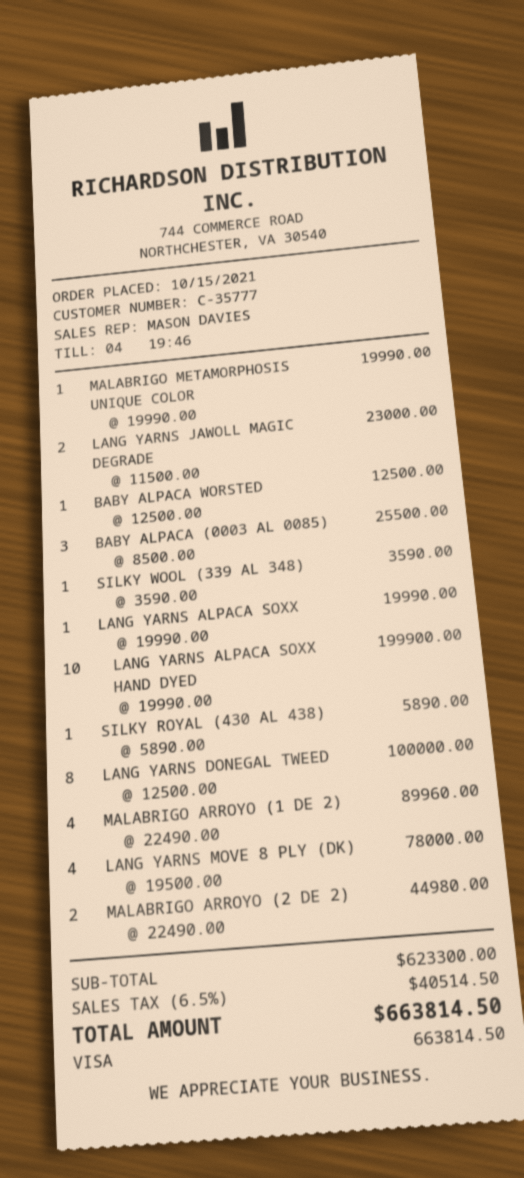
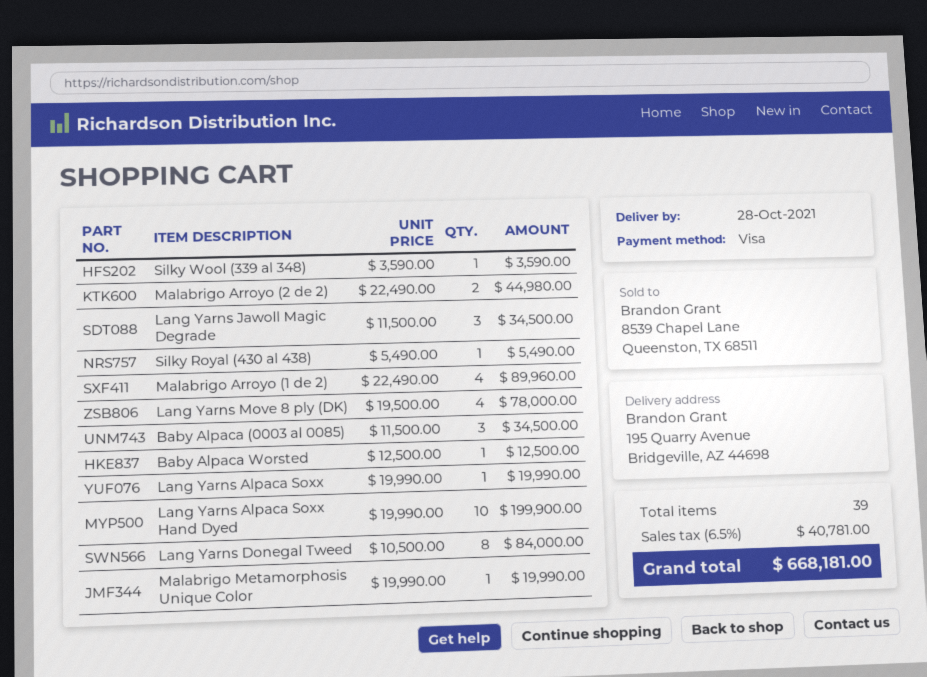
LANG YARNS JAWOLL MAGIC DEGRADE: 2 x 11500.00 = 23000.00 -> 3 x 11500.00 = 34500.00
BABY ALPACA (0003 AL 0085): 3 x 8500.00 = 25500.00 -> 3 x 11500.00 = 34500.00
SILKY ROYAL (430 AL 438): 1 x 5890.00 = 5890.00 -> 1 x 5490.00 = 5490.00
LANG YARNS DONEGAL TWEED: 8 x 12500.00 = 100000.00 -> 8 x 10500.00 = 84000.00
tax: 6.5% = 40514.50 -> 6.5% = 40781.00
total: 663814.50 -> 668181.00

